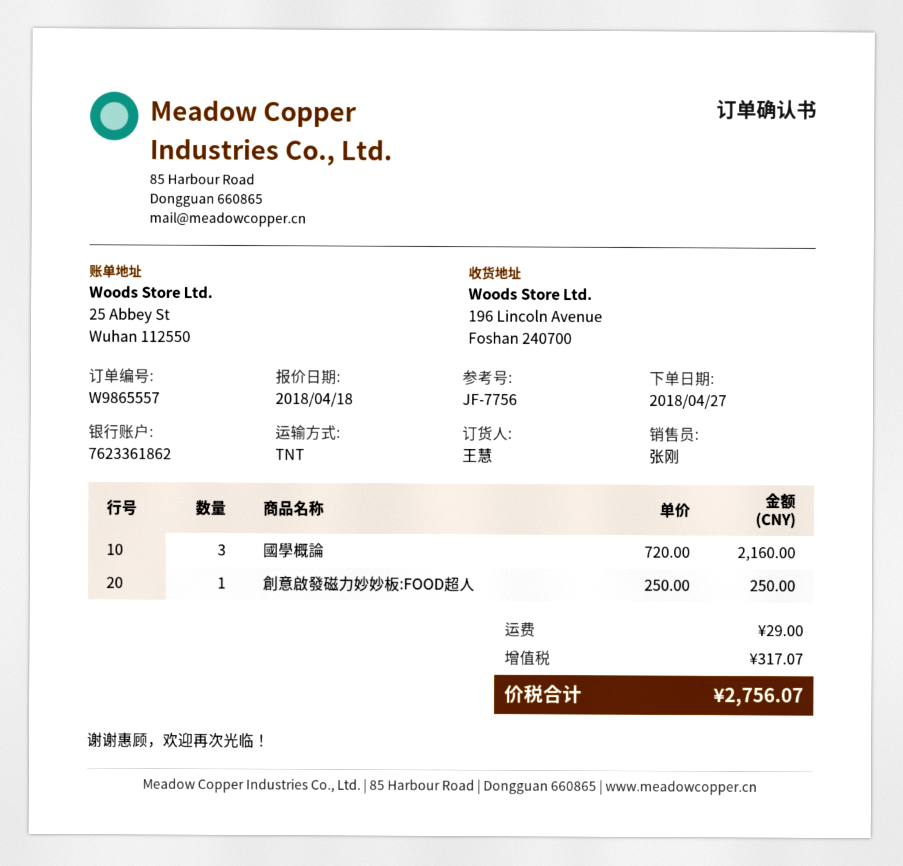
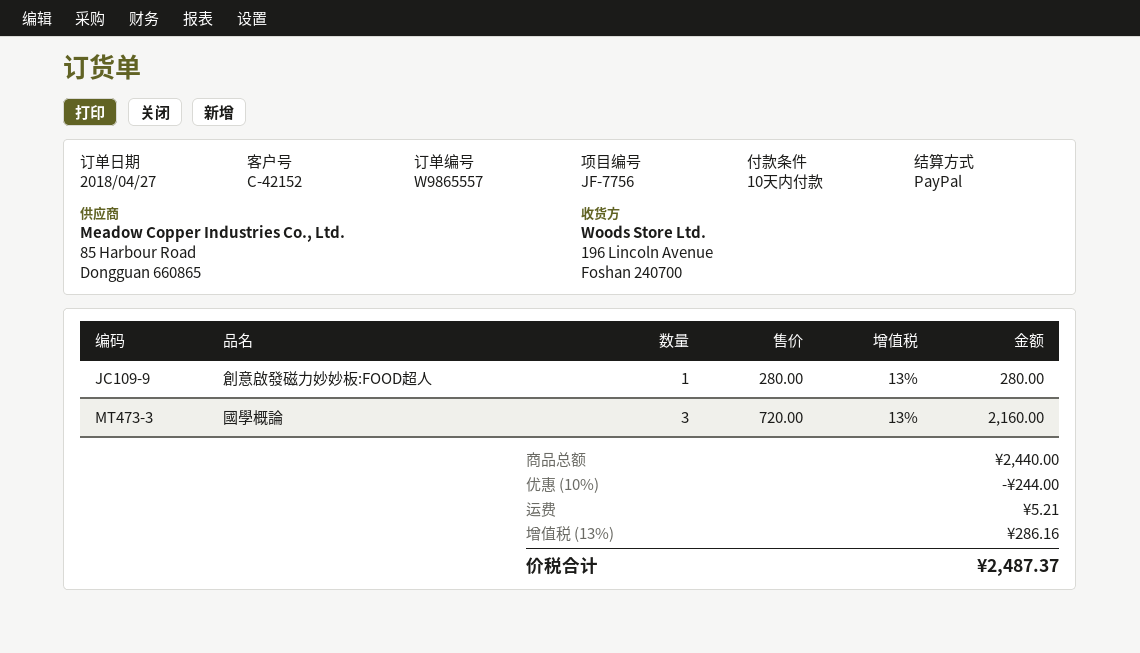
創意啟發磁力妙妙板:FOOD超人: 1 x 250.00 = 250.00 -> 1 x 280.00 = 280.00
discount: none -> 10% = 244.00
shipping: 29.00 -> 5.21
tax: 317.07 -> 286.16
total: 2756.07 -> 2487.37

